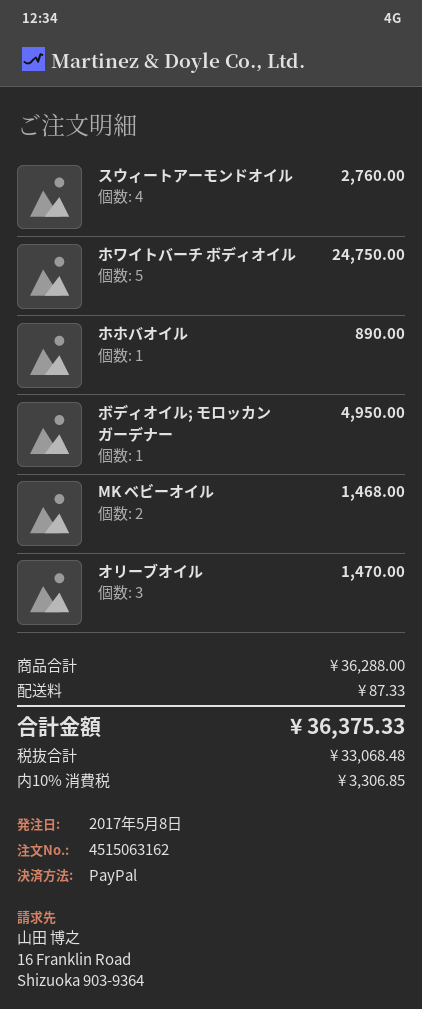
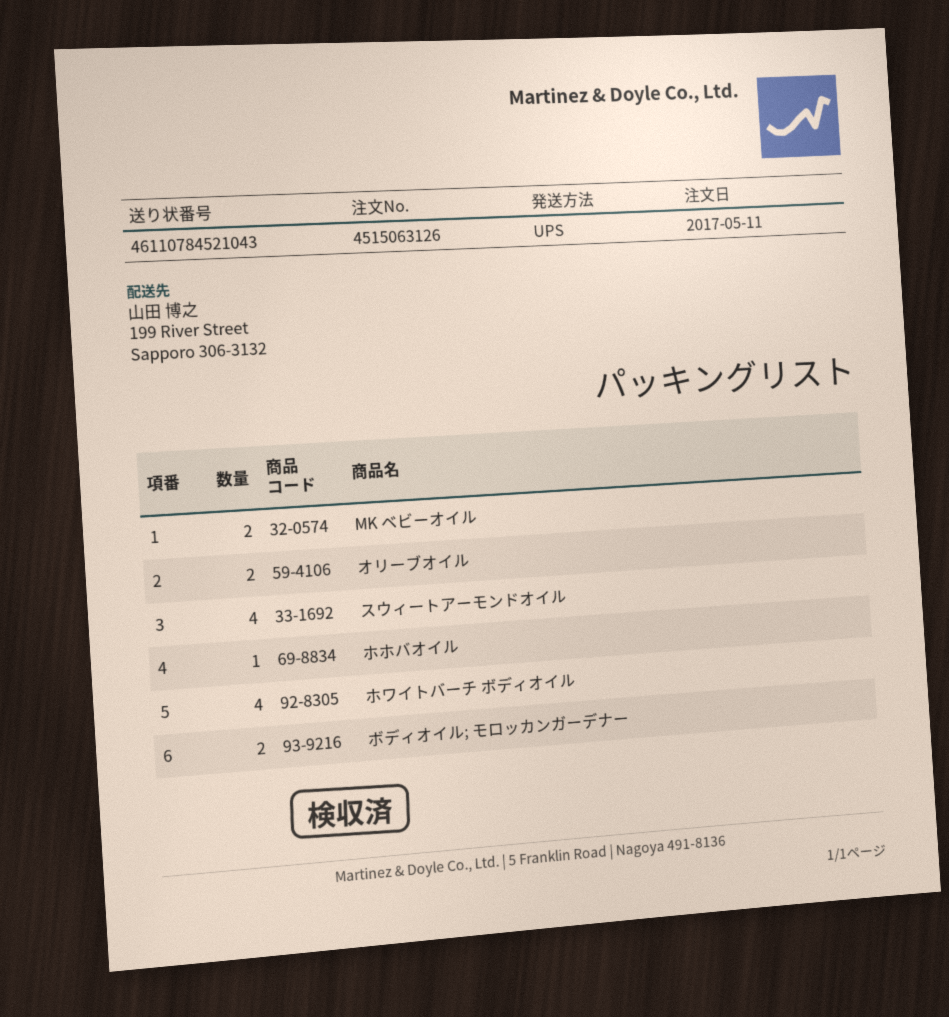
order number: 4515063162 -> 4515063126
order date: 2017-05-08 -> 2017-05-11
ホワイトバーチ ボディオイル: 5 -> 4
ボディオイル; モロッカンガーデナー: 1 -> 2
オリーブオイル: 3 -> 2

